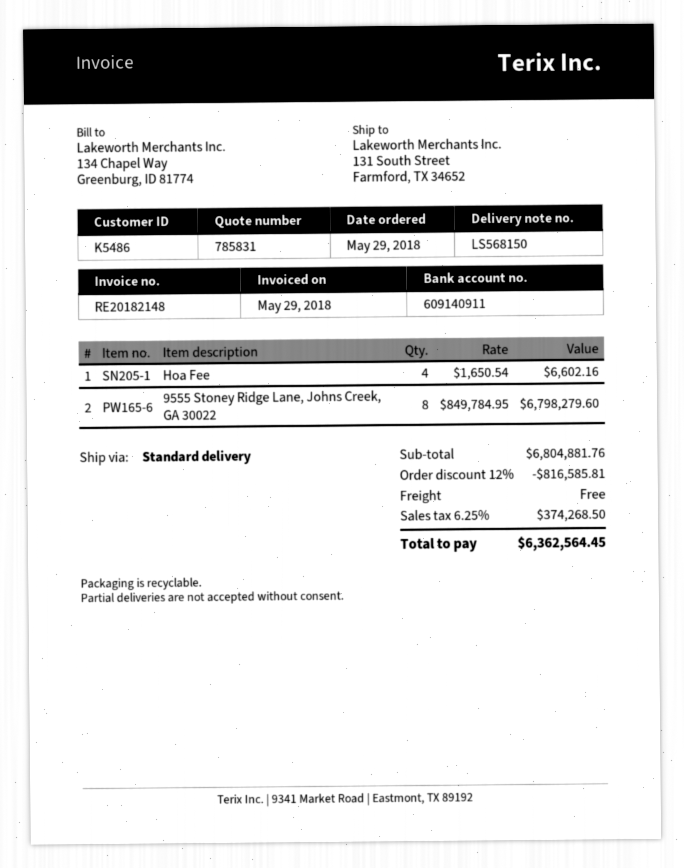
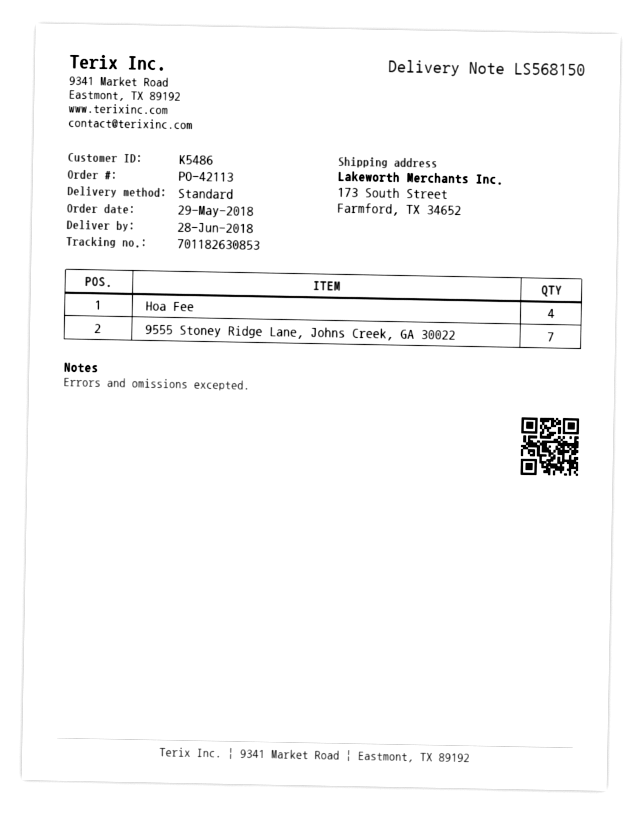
ship to: 131 South Street, Farmford, TX 34652 -> 173 South Street, Farmford, TX 34652
9555 Stoney Ridge Lane, Johns Creek, GA 30022: 8 -> 7

